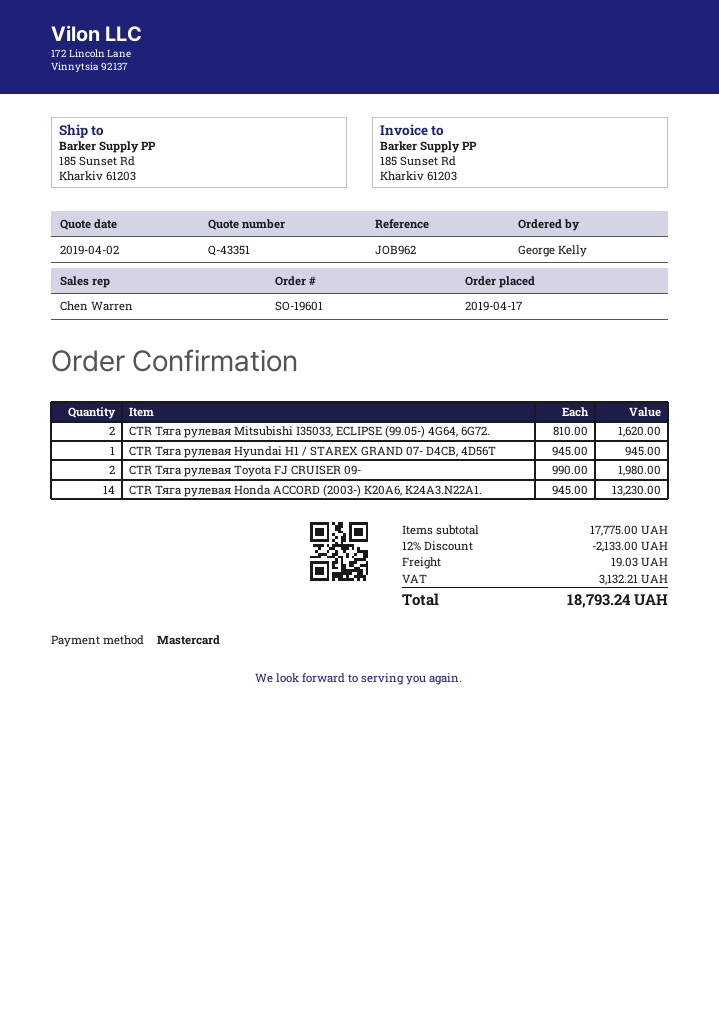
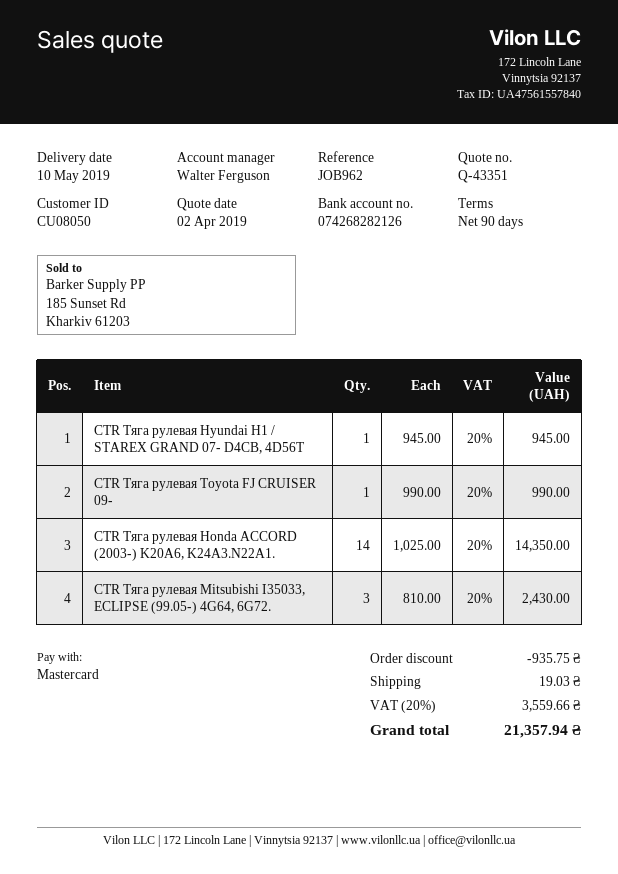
sales rep: Chen Warren -> Walter Ferguson
CTR Тяга рулевая Mitsubishi I35033, ECLIPSE (99.05-) 4G64, 6G72.: 2 x 810.00 = 1620.00 -> 3 x 810.00 = 2430.00
CTR Тяга рулевая Toyota FJ CRUISER 09-: 2 x 990.00 = 1980.00 -> 1 x 990.00 = 990.00
CTR Тяга рулевая Honda ACCORD (2003-) K20A6, K24A3.N22A1.: 14 x 945.00 = 13230.00 -> 14 x 1025.00 = 14350.00
discount: 2133.00 -> 935.75
tax: 3132.21 -> 3559.66
total: 18793.24 -> 21357.94

